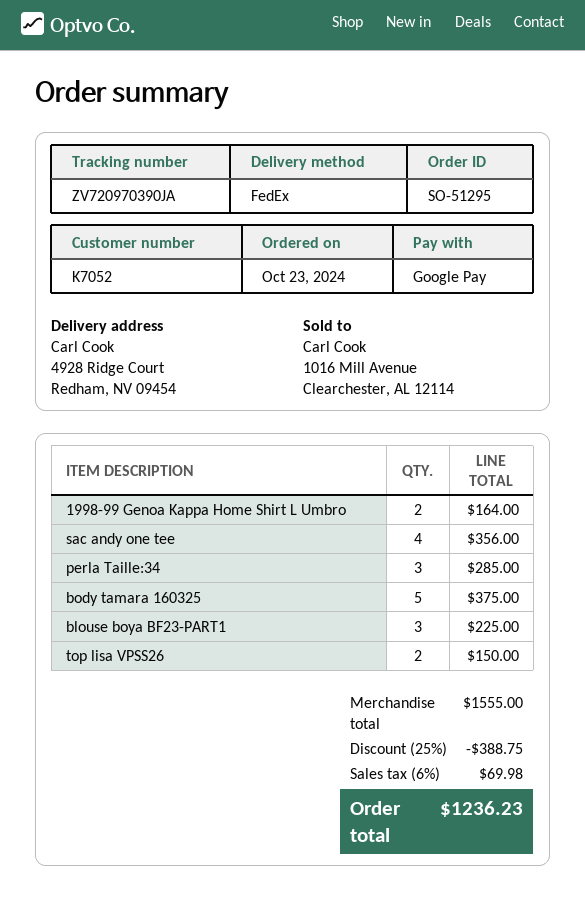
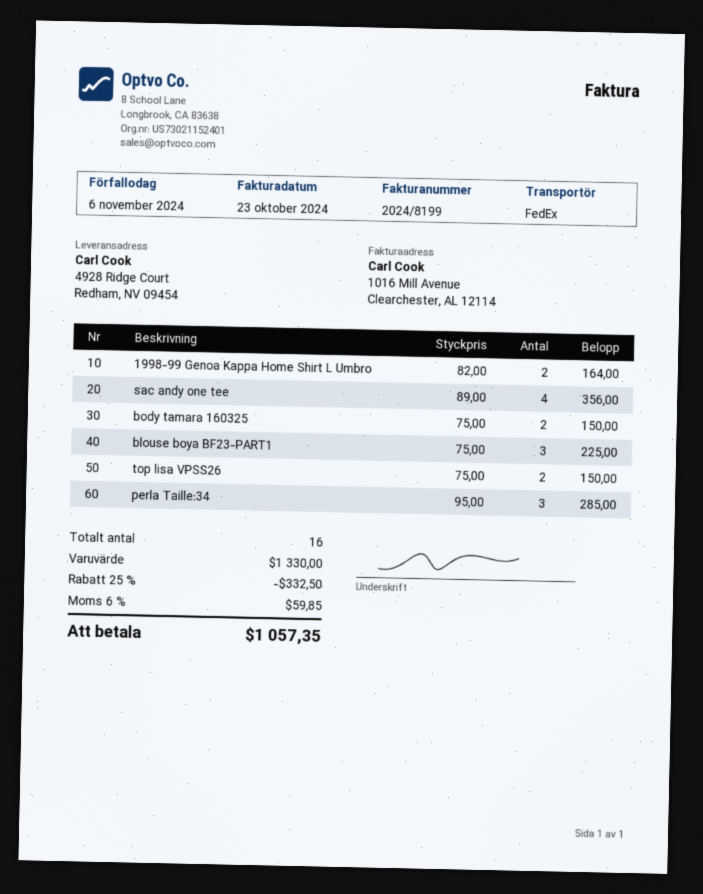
body tamara 160325: 5 for 375.00 -> 2 for 150.00
subtotal: 1555.00 -> 1330.00
discount: 25% = 388.75 -> 25% = 332.50
tax: 6% = 69.98 -> 6% = 59.85
total: 1236.23 -> 1057.35

